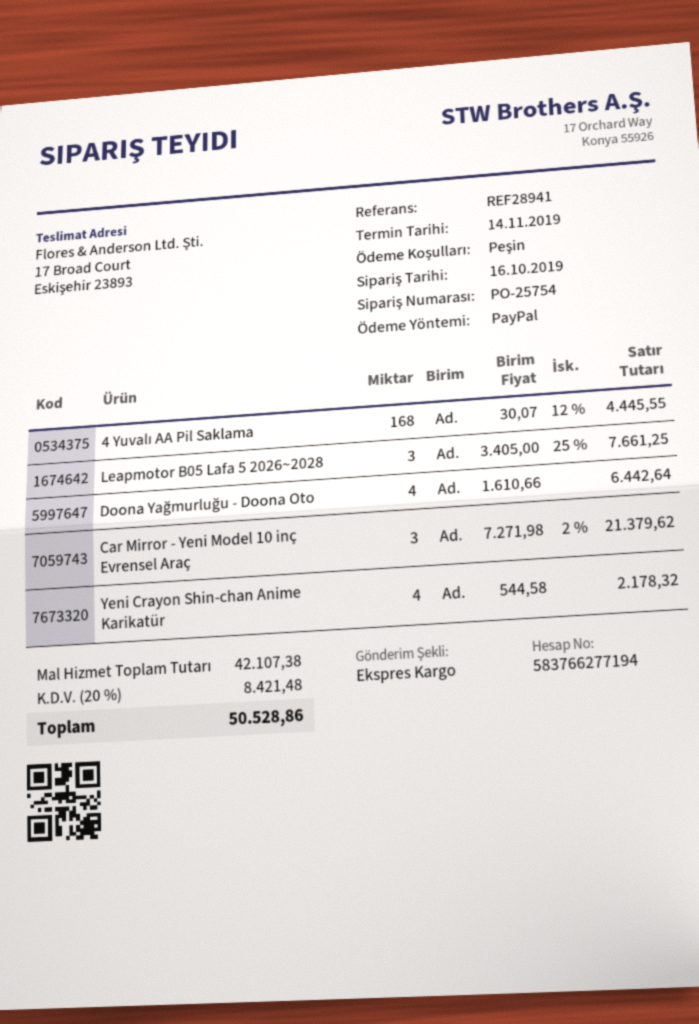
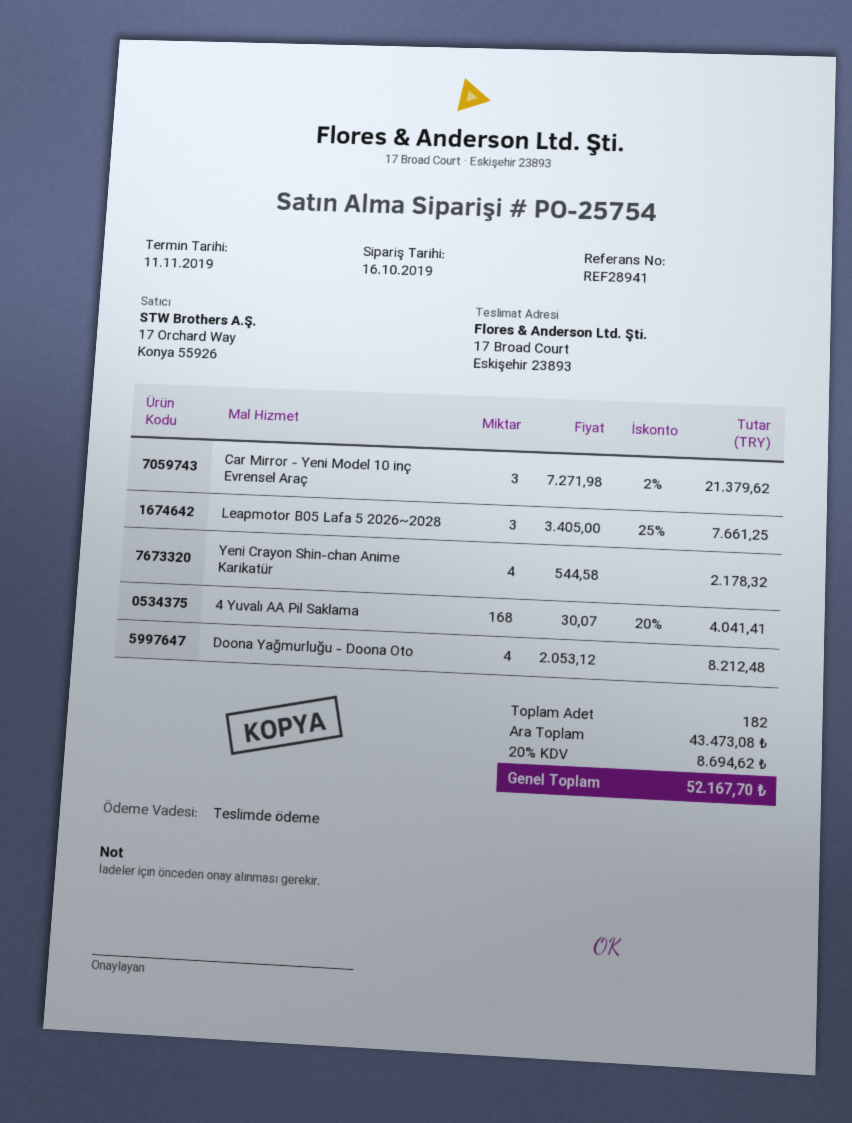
delivery date: 2019-11-14 -> 2019-11-11
4 Yuvalı AA Pil Saklama: 168 x 30.07 - 12% = 4445.55 -> 168 x 30.07 - 20% = 4041.41
Doona Yağmurluğu - Doona Oto: 4 x 1610.66 = 6442.64 -> 4 x 2053.12 = 8212.48
subtotal: 42107.38 -> 43473.08
tax: 20% = 8421.48 -> 20% = 8694.62
total: 50528.86 -> 52167.70

